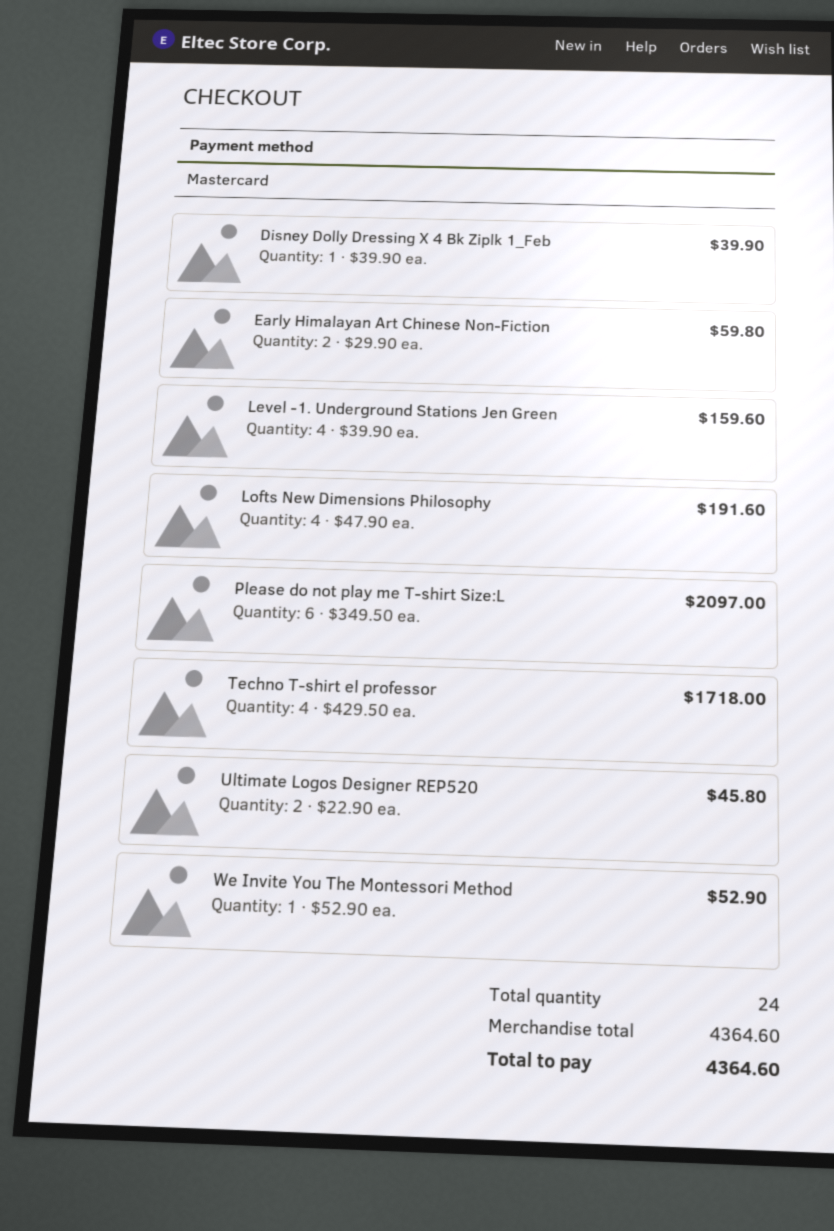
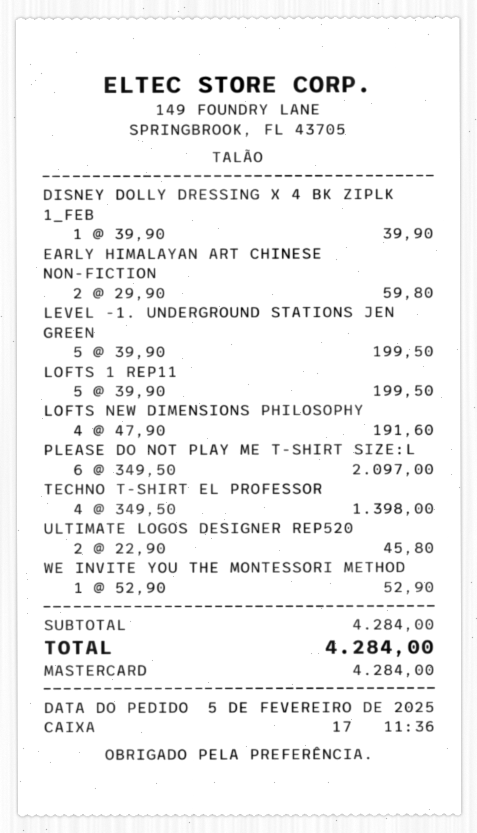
Level -1. Underground Stations Jen Green: 4 x 39.90 = 159.60 -> 5 x 39.90 = 199.50
Techno T-shirt el professor: 4 x 429.50 = 1718.00 -> 4 x 349.50 = 1398.00
LOFTS 1 REP11: none -> 5 x 39.90 = 199.50
subtotal: 4364.60 -> 4284.00
total: 4364.60 -> 4284.00

